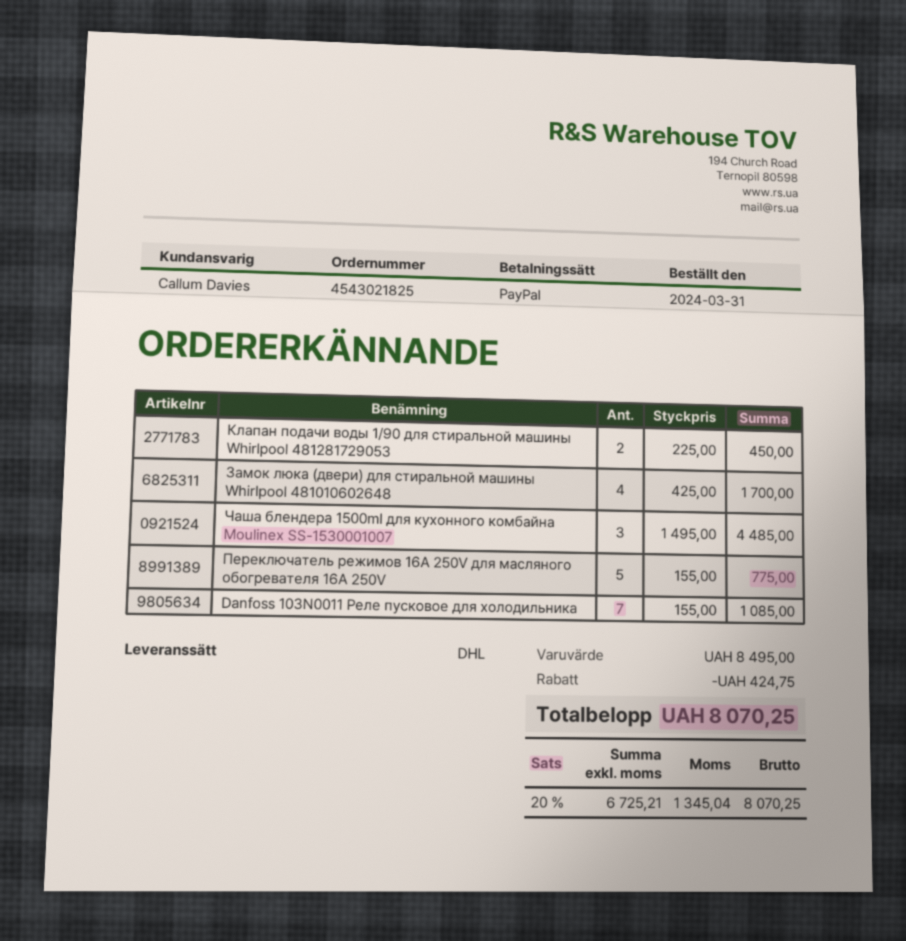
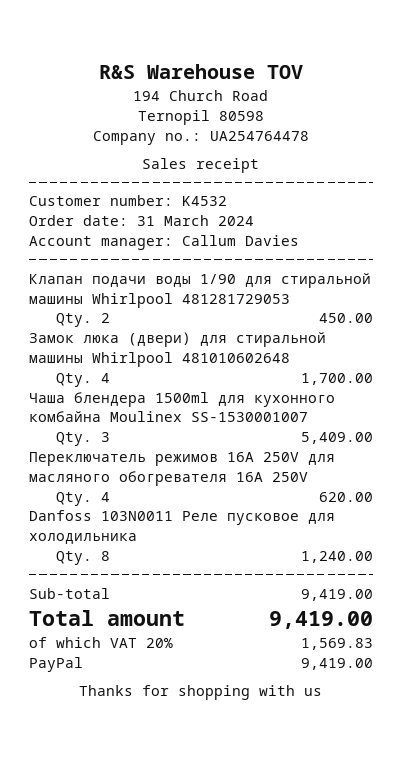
Чаша блендера 1500ml для кухонного комбайна Moulinex SS-1530001007: 3 for 4485.00 -> 3 for 5409.00
Переключатель режимов 16А 250V для масляного обогревателя 16А 250V: 5 for 775.00 -> 4 for 620.00
Danfoss 103N0011 Реле пусковое для холодильника: 7 for 1085.00 -> 8 for 1240.00
subtotal: 8495.00 -> 9419.00
discount: 424.75 -> none
tax: 20% = 1345.04 -> 20% = 1569.83
total: 8070.25 -> 9419.00

